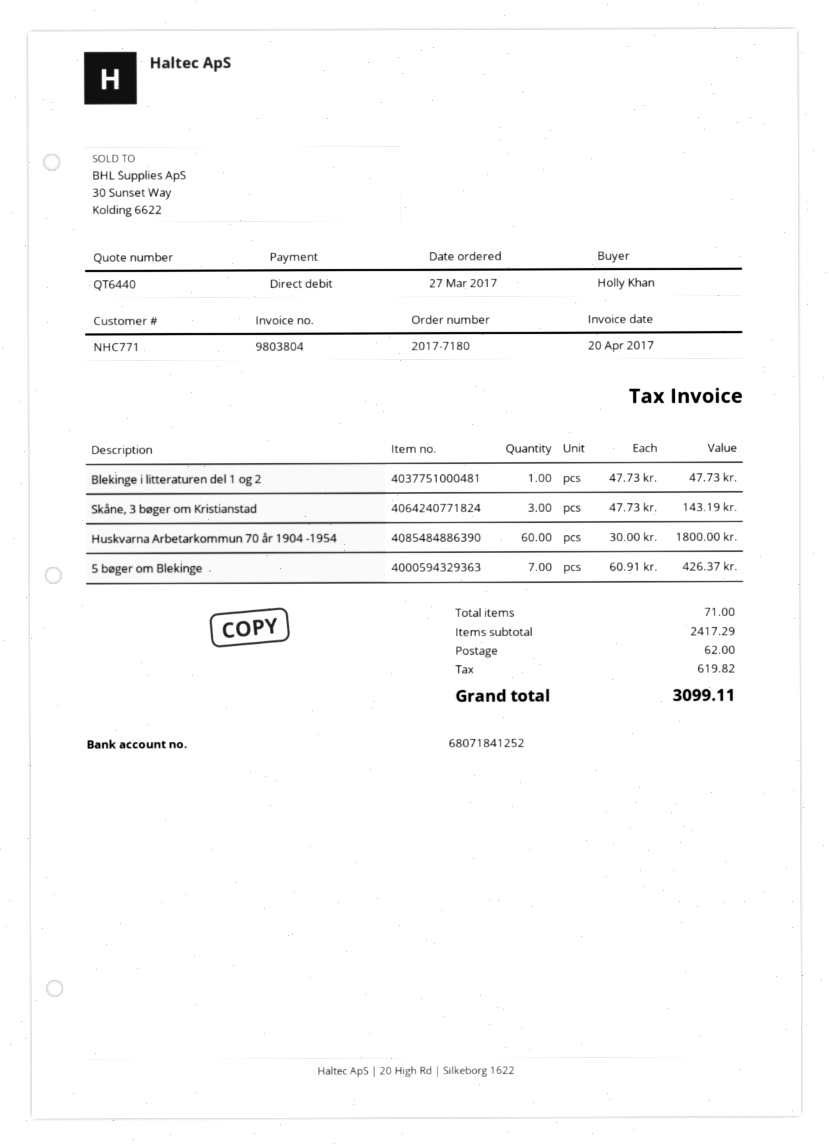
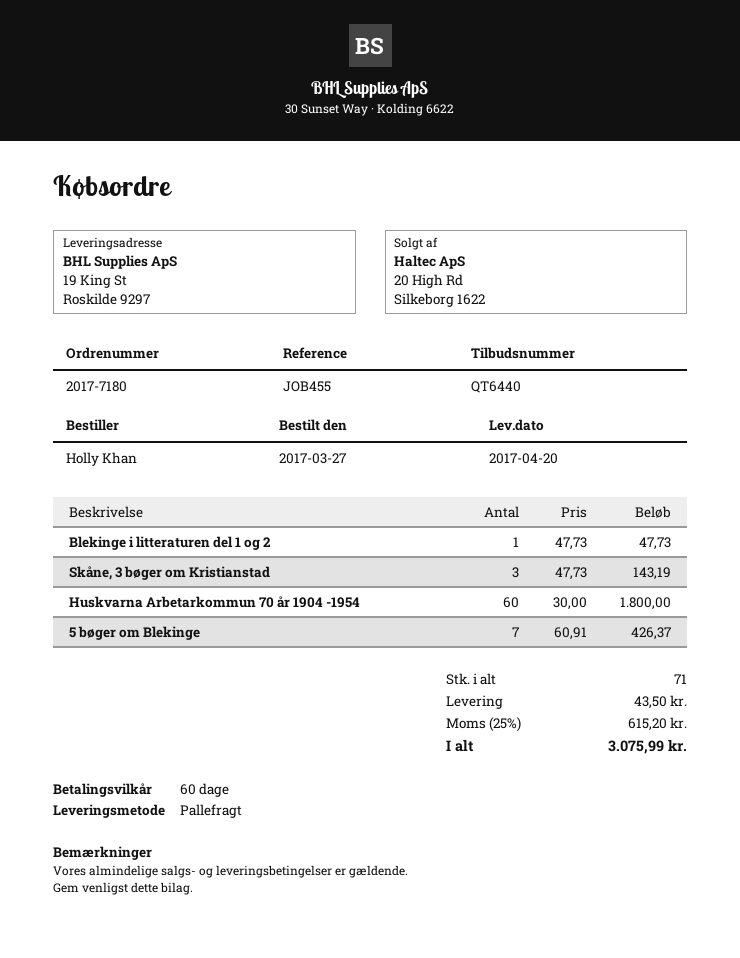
shipping: 62.00 -> 43.50
tax: 619.82 -> 615.20
total: 3099.11 -> 3075.99

